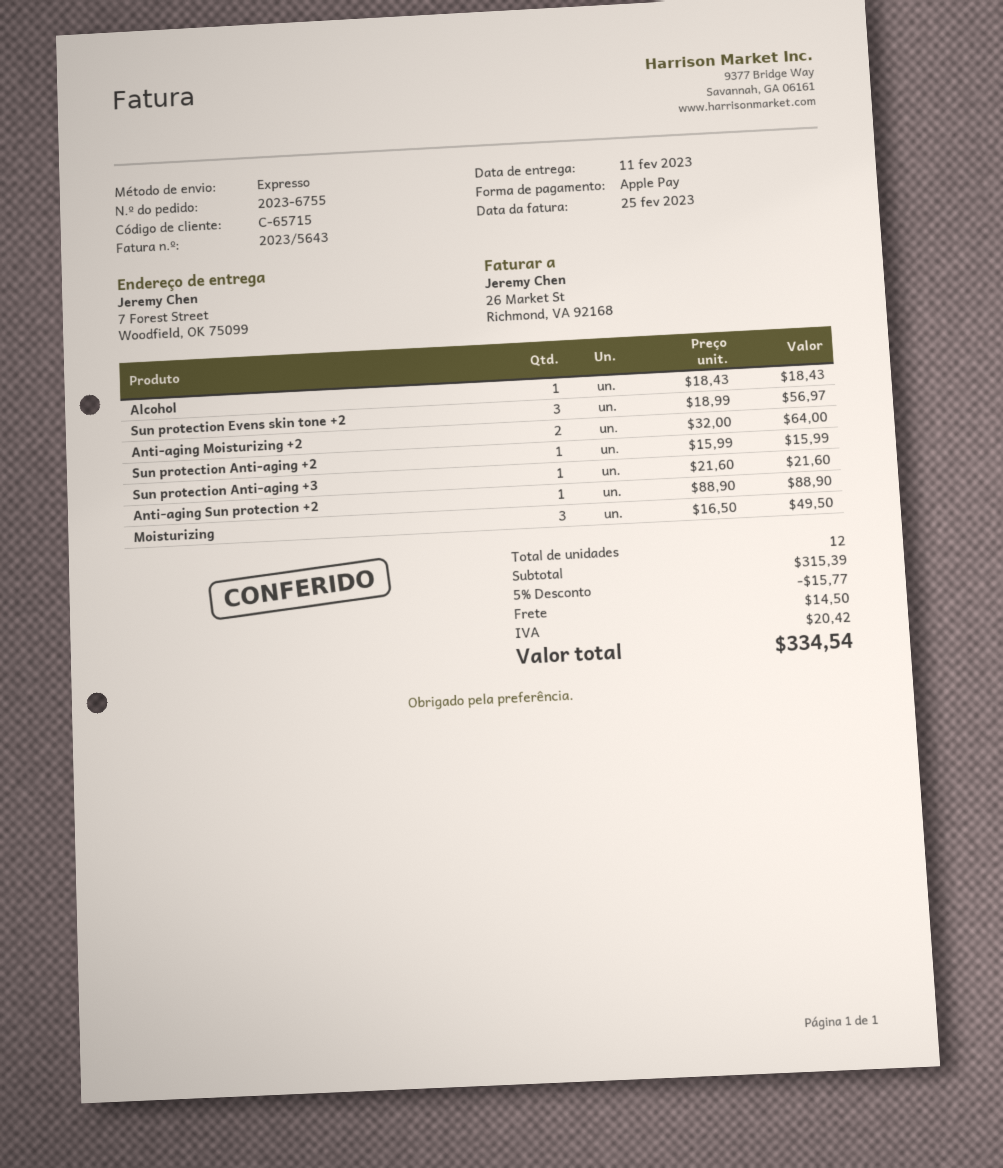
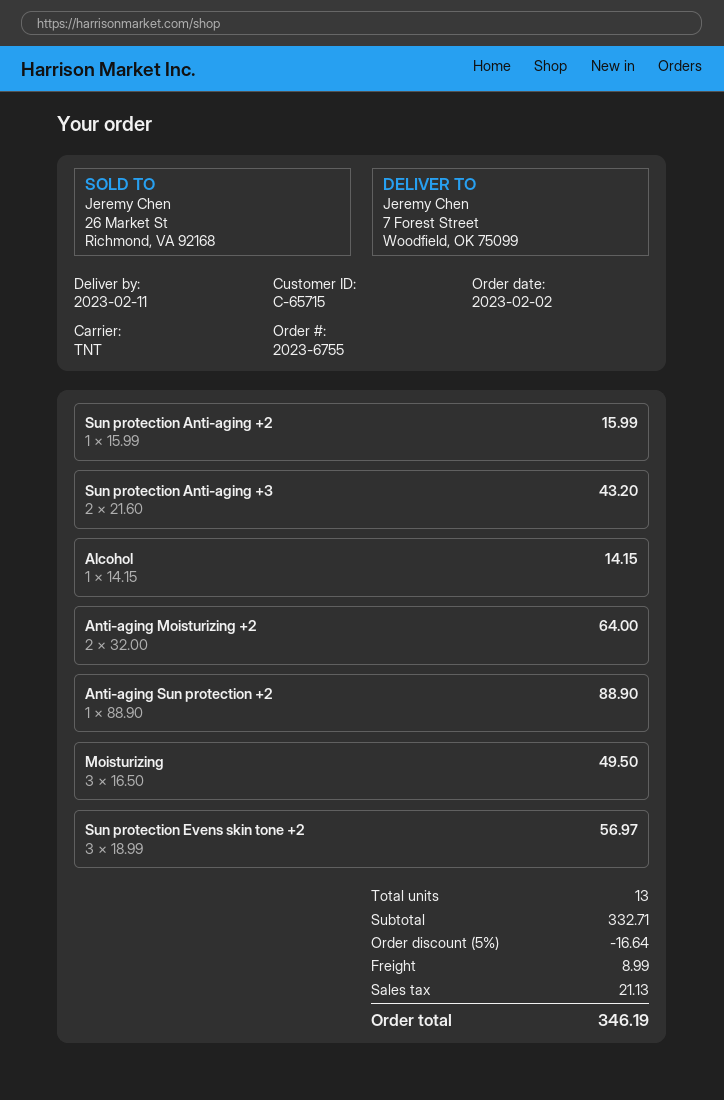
shipping method: express -> TNT
Alcohol: 1 x 18.43 = 18.43 -> 1 x 14.15 = 14.15
Sun protection Anti-aging +3: 1 x 21.60 = 21.60 -> 2 x 21.60 = 43.20
total quantity: 12 -> 13
subtotal: 315.39 -> 332.71
discount: 5% = 15.77 -> 5% = 16.64
shipping: 14.50 -> 8.99
tax: 20.42 -> 21.13
total: 334.54 -> 346.19

